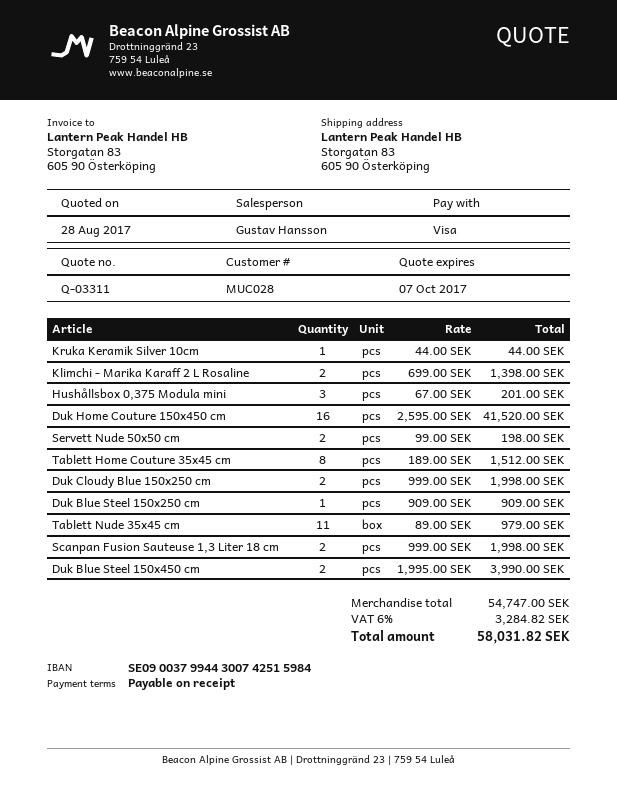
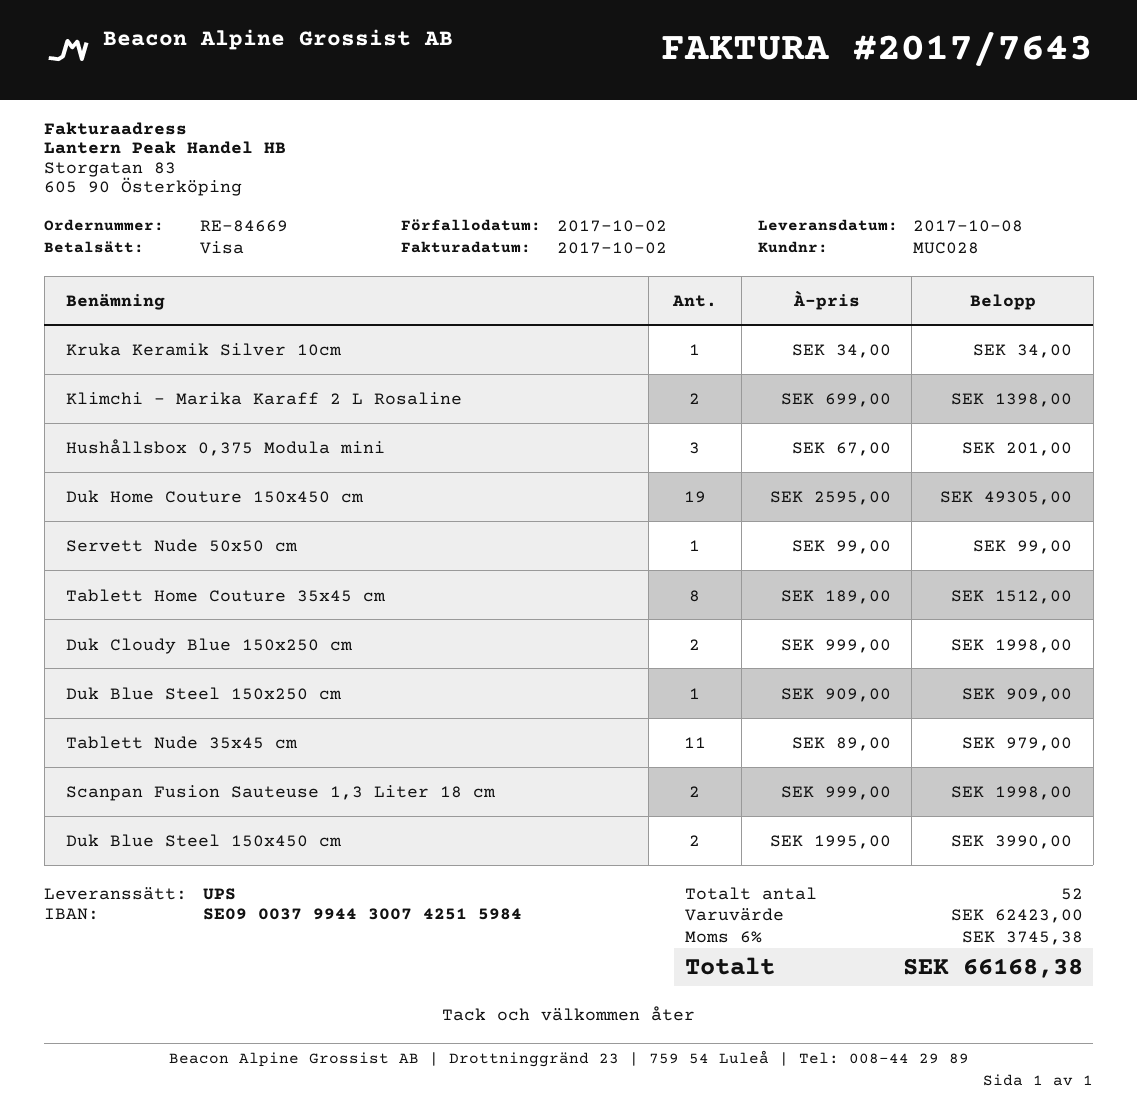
Kruka Keramik Silver 10cm: 1 x 44.00 = 44.00 -> 1 x 34.00 = 34.00
Duk Home Couture 150x450 cm: 16 x 2595.00 = 41520.00 -> 19 x 2595.00 = 49305.00
Servett Nude 50x50 cm: 2 x 99.00 = 198.00 -> 1 x 99.00 = 99.00
subtotal: 54747.00 -> 62423.00
tax: 6% = 3284.82 -> 6% = 3745.38
total: 58031.82 -> 66168.38

